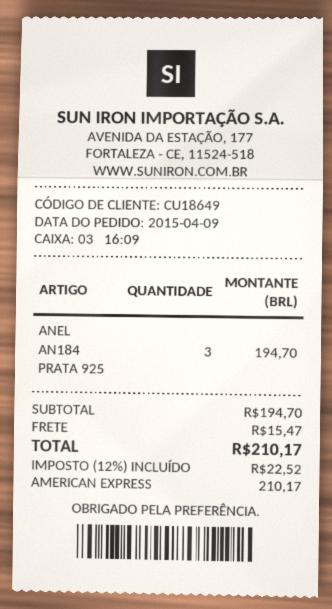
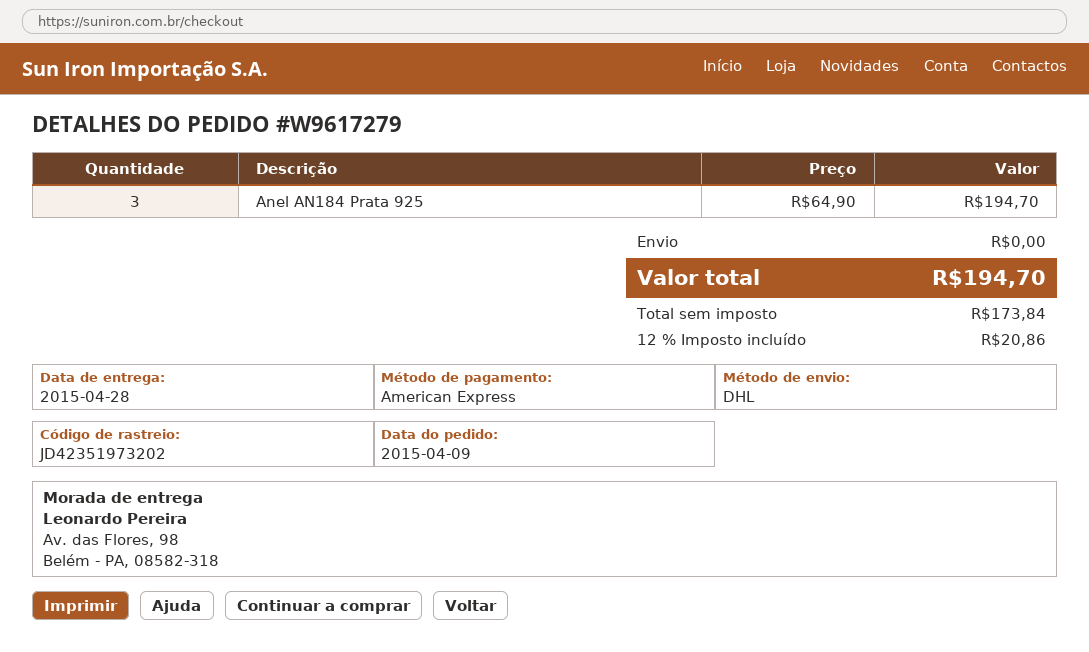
shipping: 15.47 -> 0.00
tax: 12% = 22.52 -> 12% = 20.86
total: 210.17 -> 194.70

